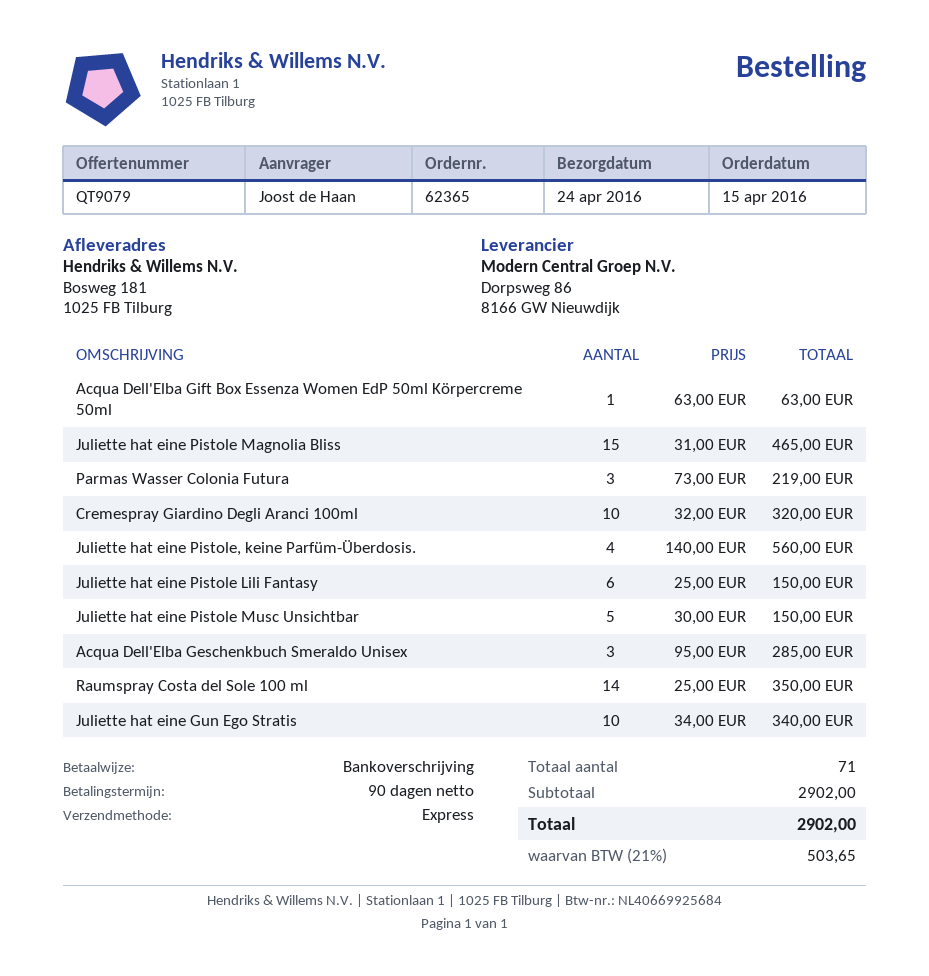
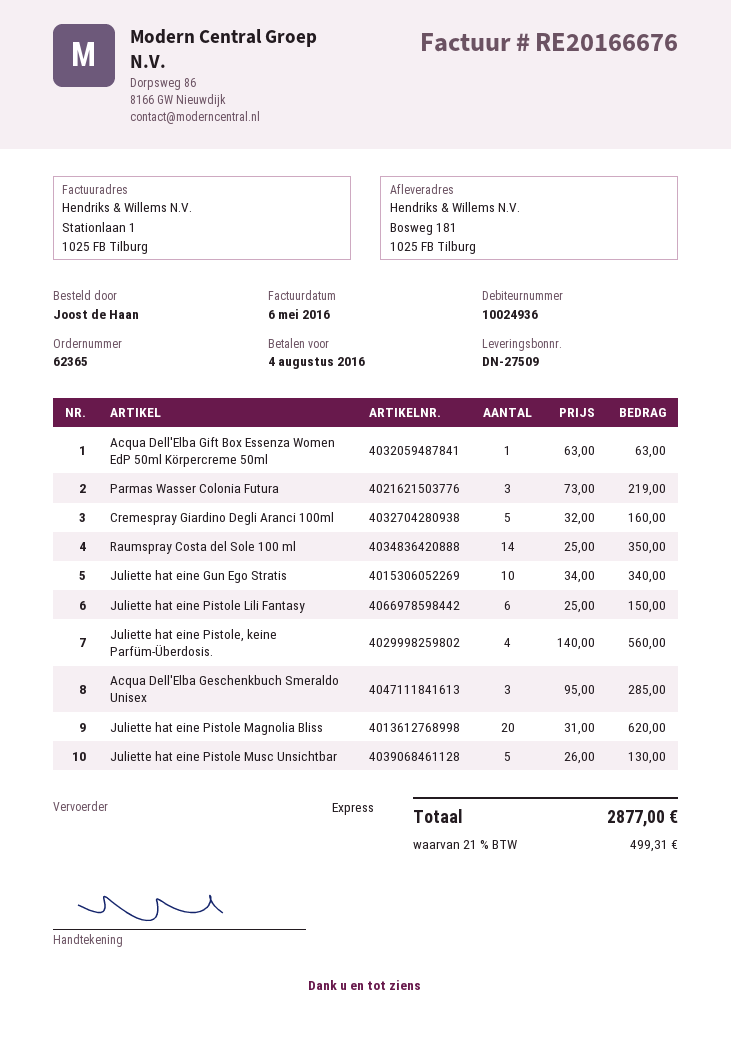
Juliette hat eine Pistole Magnolia Bliss: 15 x 31.00 = 465.00 -> 20 x 31.00 = 620.00
Cremespray Giardino Degli Aranci 100ml: 10 x 32.00 = 320.00 -> 5 x 32.00 = 160.00
Juliette hat eine Pistole Musc Unsichtbar: 5 x 30.00 = 150.00 -> 5 x 26.00 = 130.00
tax: 21% = 503.65 -> 21% = 499.31
total: 2902.00 -> 2877.00

